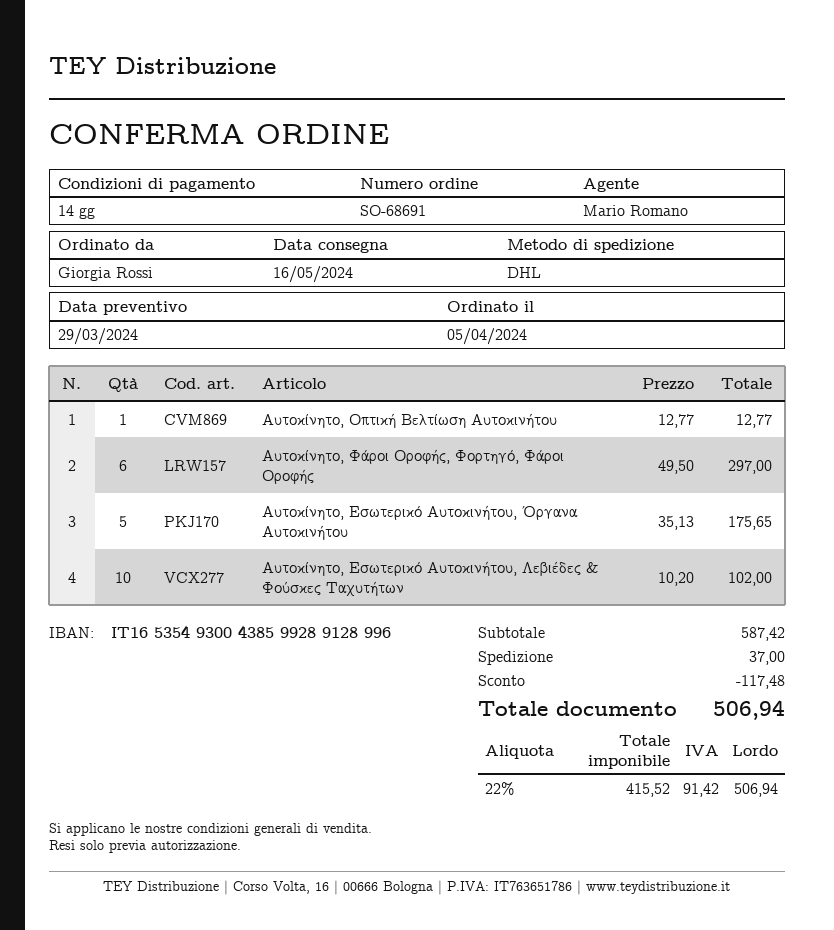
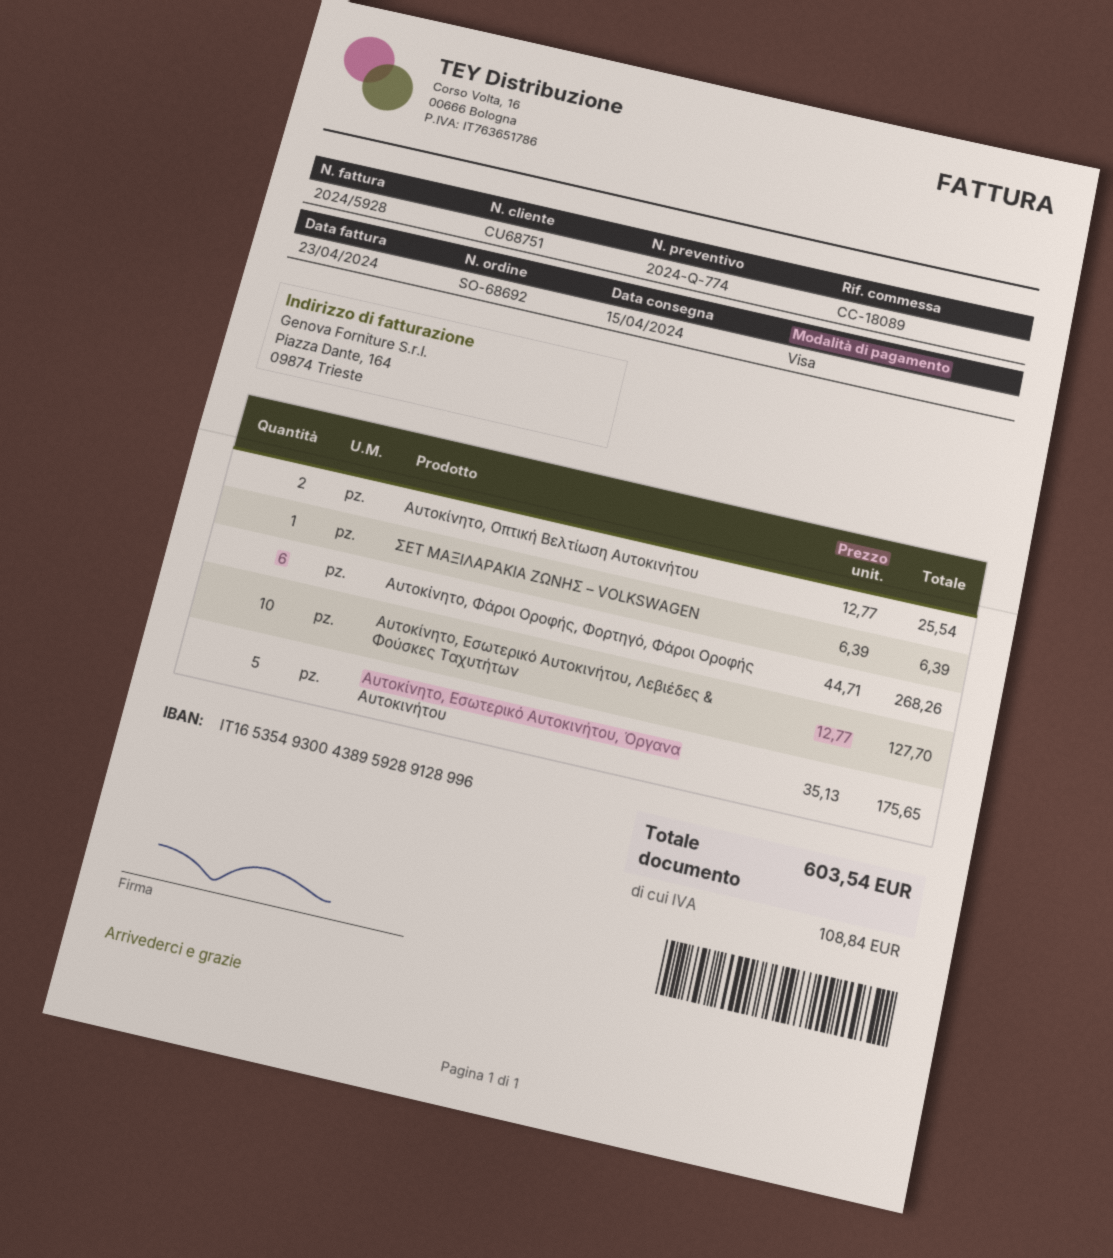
order number: SO-68691 -> SO-68692
delivery date: 2024-05-16 -> 2024-04-15
bank account: IT1653549300438599289128996 -> IT1653549300438959289128996
Αυτοκίνητο, Οπτική Βελτίωση Αυτοκινήτου: 1 x 12.77 = 12.77 -> 2 x 12.77 = 25.54
Αυτοκίνητο, Φάροι Οροφής, Φορτηγό, Φάροι Οροφής: 6 x 49.50 = 297.00 -> 6 x 44.71 = 268.26
Αυτοκίνητο, Εσωτερικό Αυτοκινήτου, Λεβιέδες & Φούσκες Ταχυτήτων: 10 x 10.20 = 102.00 -> 10 x 12.77 = 127.70
ΣΕΤ ΜΑΞΙΛΑΡΑΚΙΑ ΖΩΝΗΣ – VOLKSWAGEN: none -> 1 x 6.39 = 6.39
discount: 117.48 -> none
shipping: 37.00 -> none
tax: 91.42 -> 108.84
total: 506.94 -> 603.54

